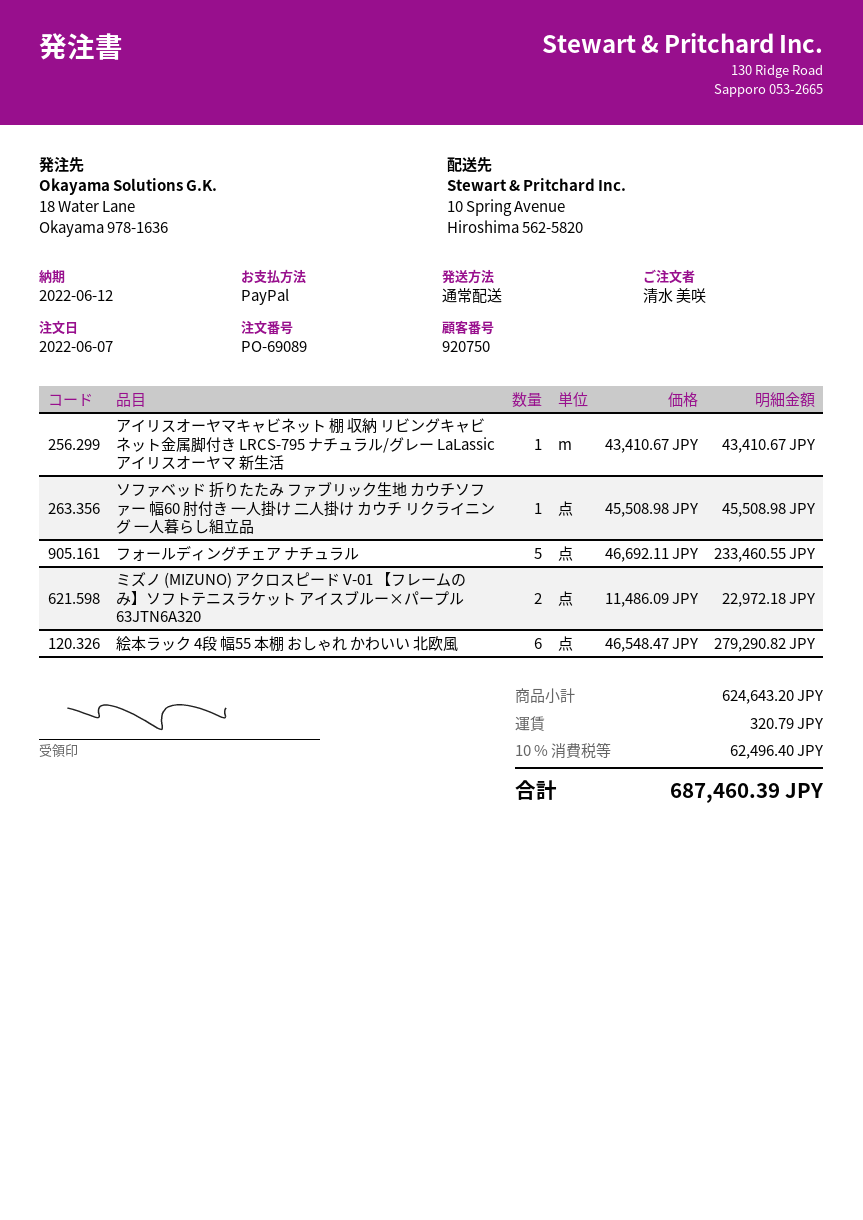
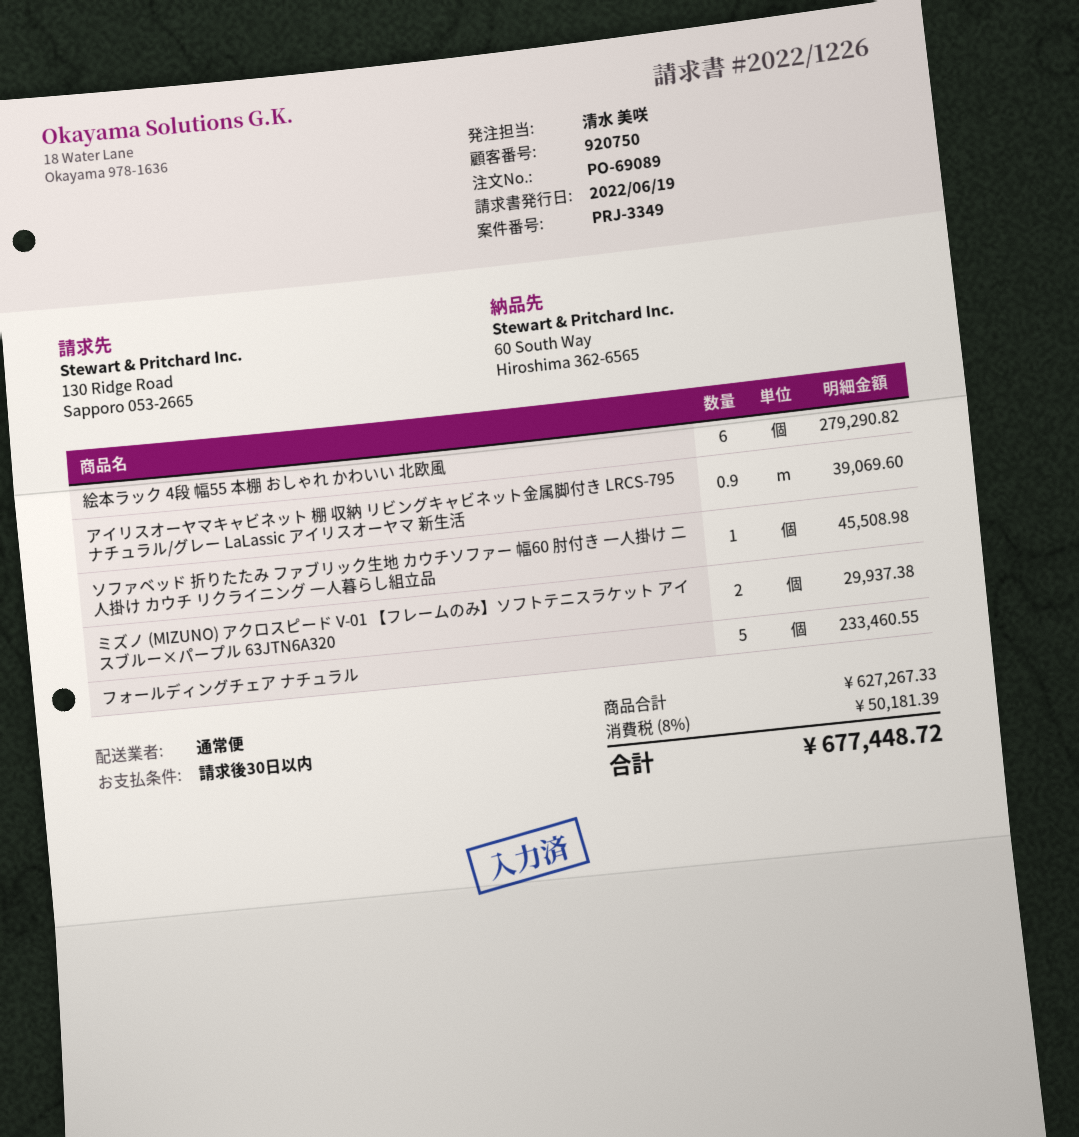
ship to: 10 Spring Avenue, Hiroshima 562-5820 -> 60 South Way, Hiroshima 362-6565
アイリスオーヤマキャビネット 棚 収納 リビングキャビネット金属脚付き LRCS-795 ナチュラル/グレー LaLassic アイリスオーヤマ 新生活: 1 for 43410.67 -> 0.9 for 39069.60
ミズノ (MIZUNO) アクロスピード V-01 【フレームのみ】ソフトテニスラケット アイスブルー×パープル 63JTN6A320: 2 for 22972.18 -> 2 for 29937.38
subtotal: 624643.20 -> 627267.33
shipping: 320.79 -> none
tax: 10% = 62496.40 -> 8% = 50181.39
total: 687460.39 -> 677448.72

